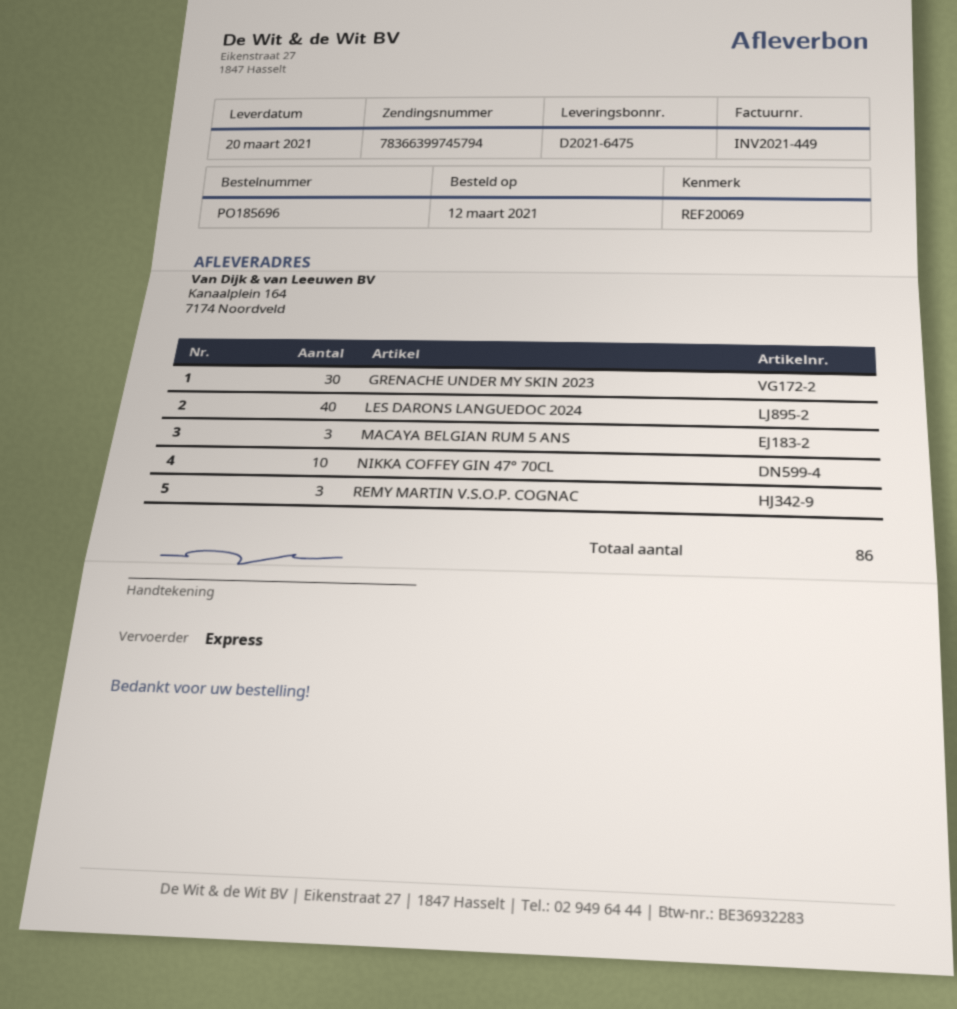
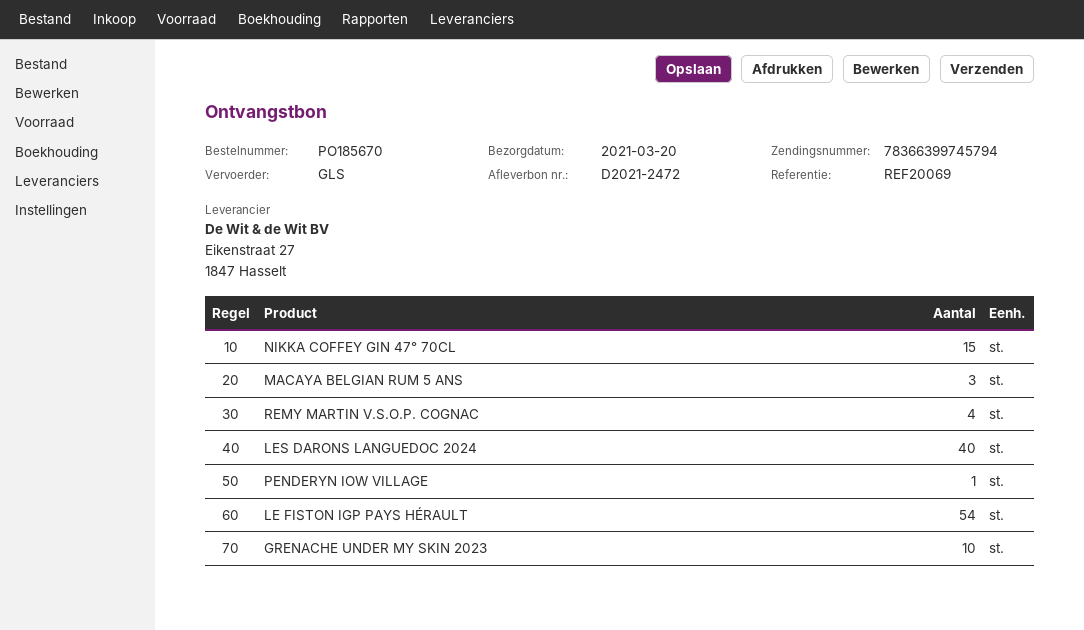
order number: PO185696 -> PO185670
delivery note number: D2021-6475 -> D2021-2472
shipping method: express -> GLS
GRENACHE UNDER MY SKIN 2023: 30 -> 10
NIKKA COFFEY GIN 47° 70CL: 10 -> 15
REMY MARTIN V.S.O.P. COGNAC: 3 -> 4
PENDERYN IOW VILLAGE: none -> 1
LE FISTON IGP PAYS HÉRAULT: none -> 54

